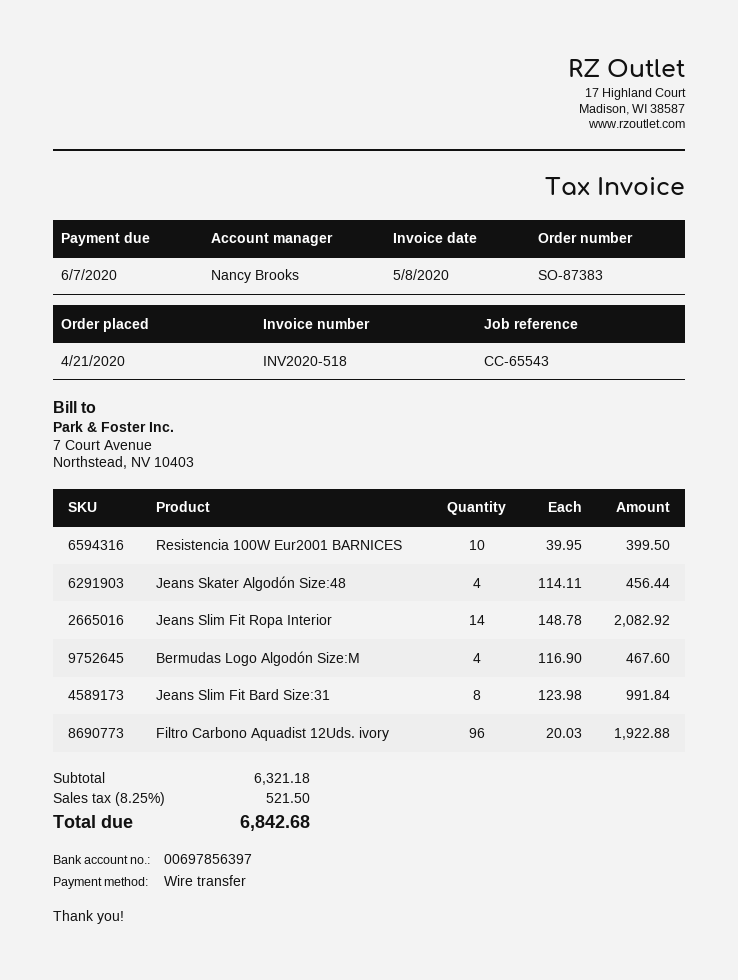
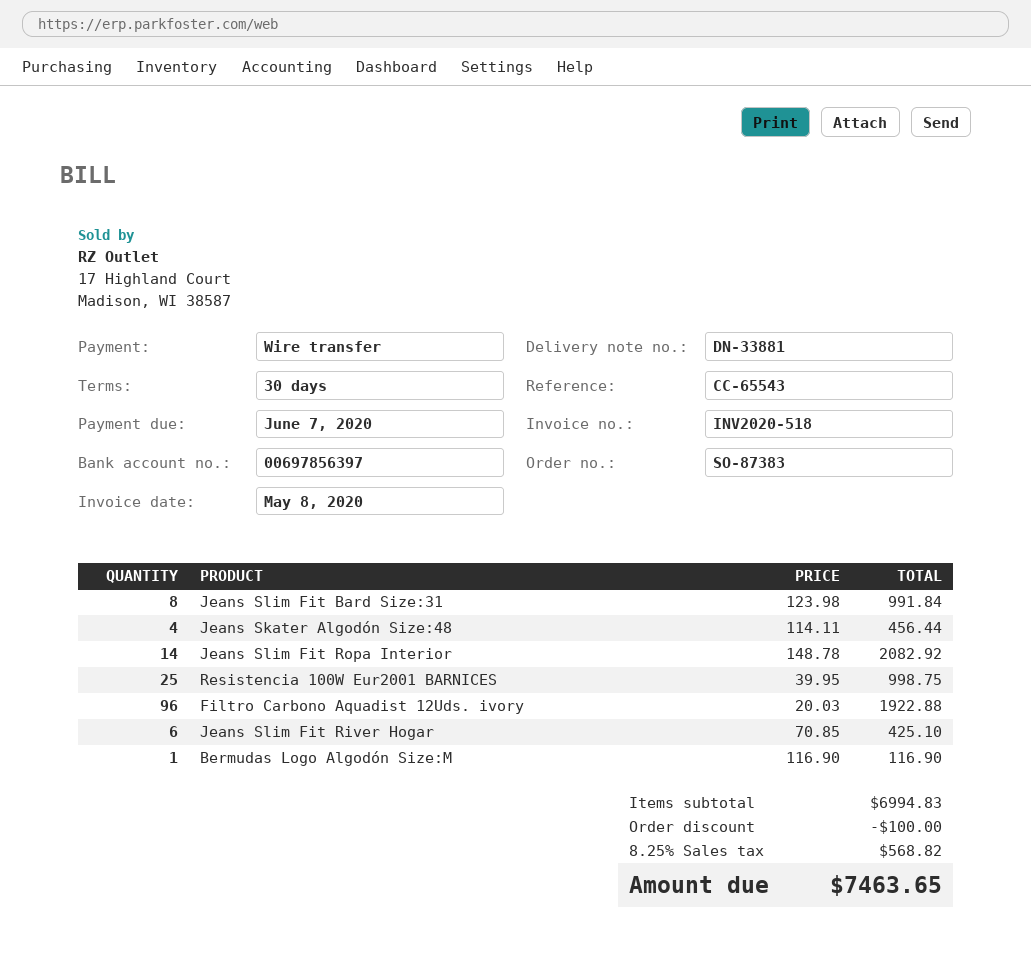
Resistencia 100W Eur2001 BARNICES: 10 x 39.95 = 399.50 -> 25 x 39.95 = 998.75
Bermudas Logo Algodón Size:M: 4 x 116.90 = 467.60 -> 1 x 116.90 = 116.90
Jeans Slim Fit River Hogar: none -> 6 x 70.85 = 425.10
subtotal: 6321.18 -> 6994.83
discount: none -> 100.00
tax: 8.25% = 521.50 -> 8.25% = 568.82
total: 6842.68 -> 7463.65

